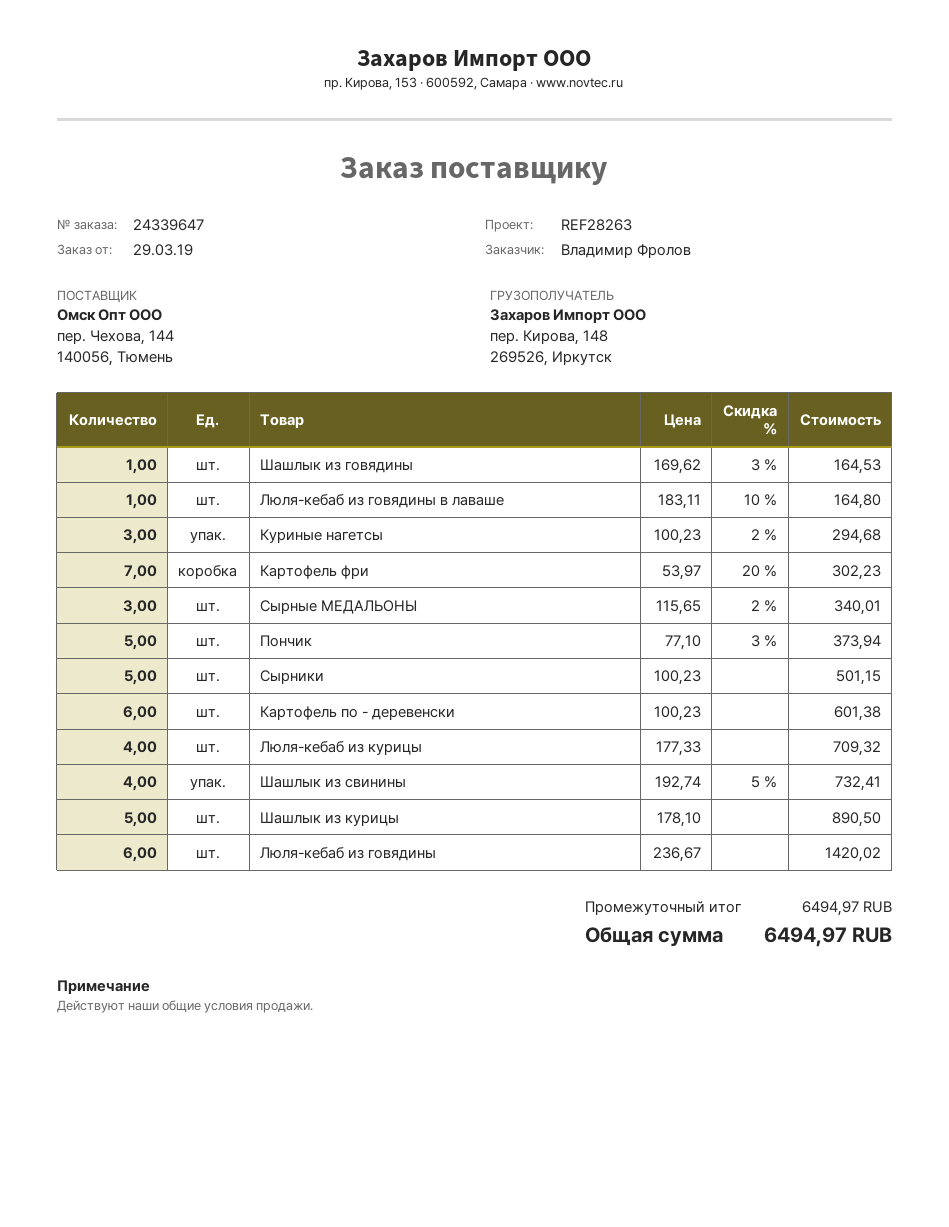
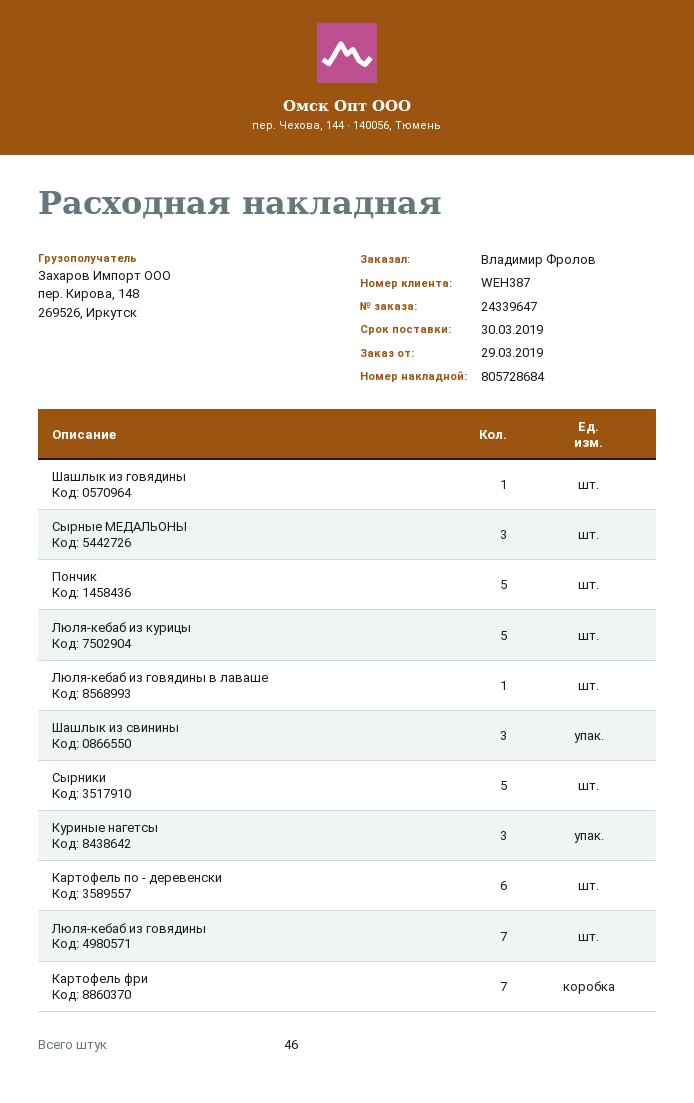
Люля-кебаб из курицы: 4 -> 5
Шашлык из свинины: 4 -> 3
Шашлык из курицы: 5 -> none
Люля-кебаб из говядины: 6 -> 7

